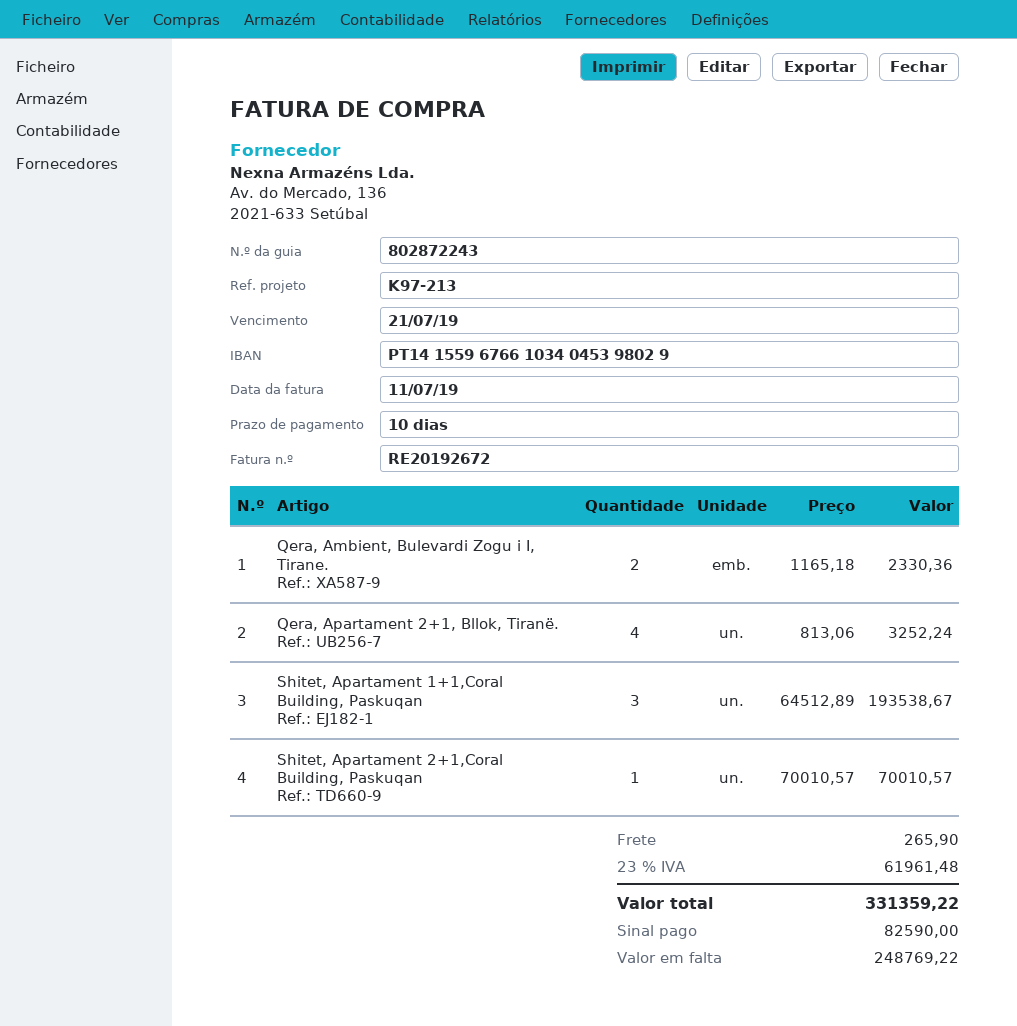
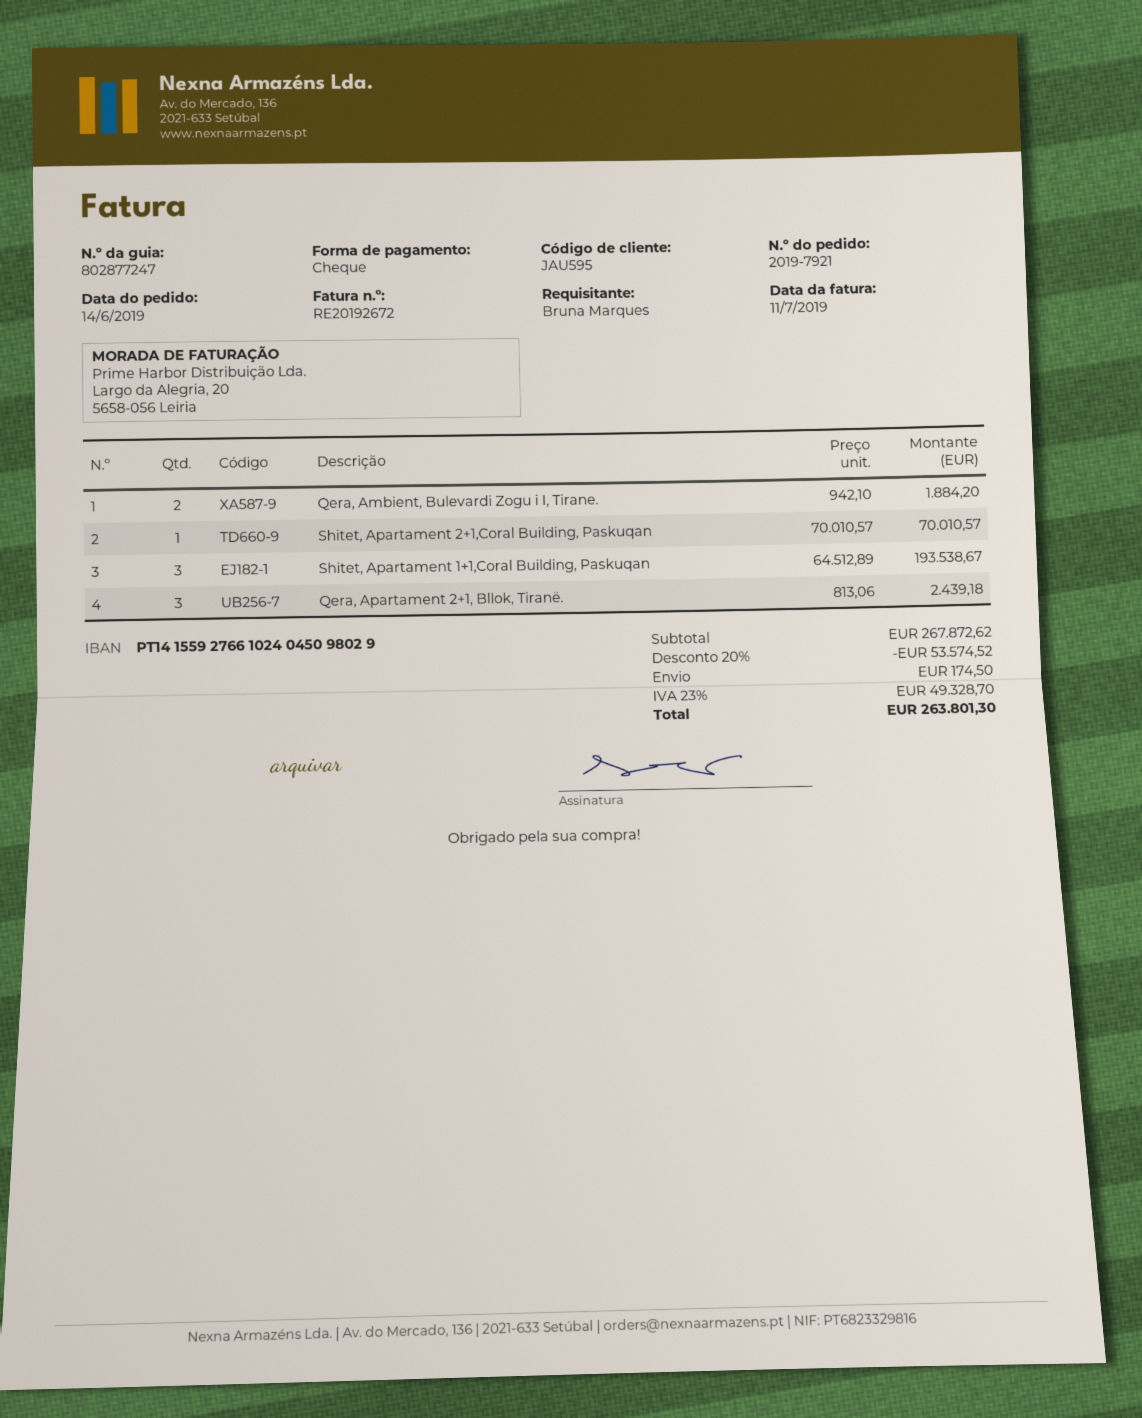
delivery note number: 802872243 -> 802877247
bank account: PT14155967661034045398029 -> PT14155927661024045098029
Qera, Ambient, Bulevardi Zogu i I, Tirane.: 2 x 1165.18 = 2330.36 -> 2 x 942.10 = 1884.20
Qera, Apartament 2+1, Bllok, Tiranë.: 4 x 813.06 = 3252.24 -> 3 x 813.06 = 2439.18
discount: none -> 20% = 53574.52
shipping: 265.90 -> 174.50
tax: 23% = 61961.48 -> 23% = 49328.70
total: 331359.22 -> 263801.30

